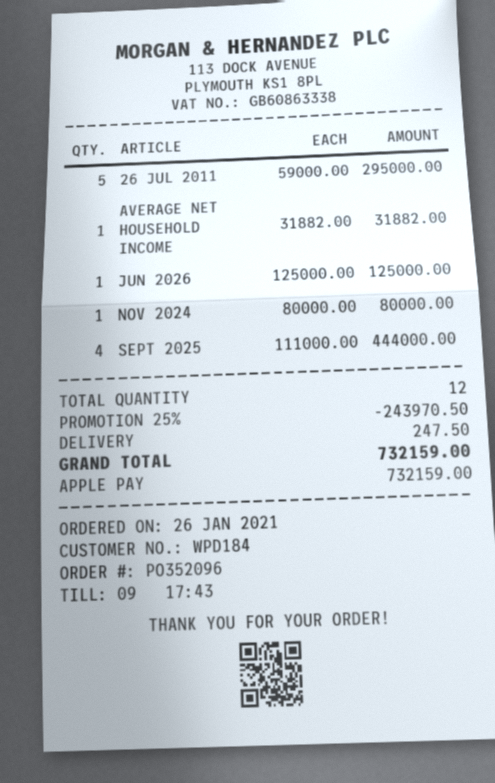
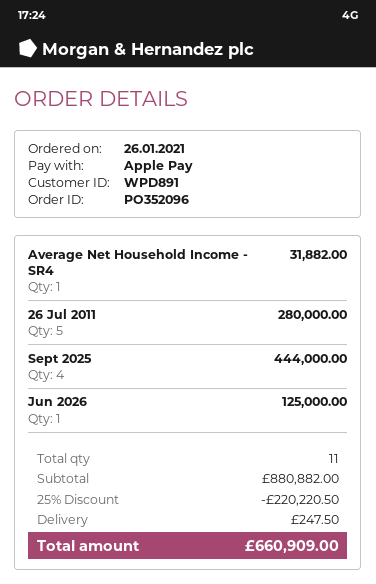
customer number: WPD184 -> WPD891
26 JUL 2011: 5 for 295000.00 -> 5 for 280000.00
NOV 2024: 1 for 80000.00 -> none
total quantity: 12 -> 11
discount: 25% = 243970.50 -> 25% = 220220.50
total: 732159.00 -> 660909.00

